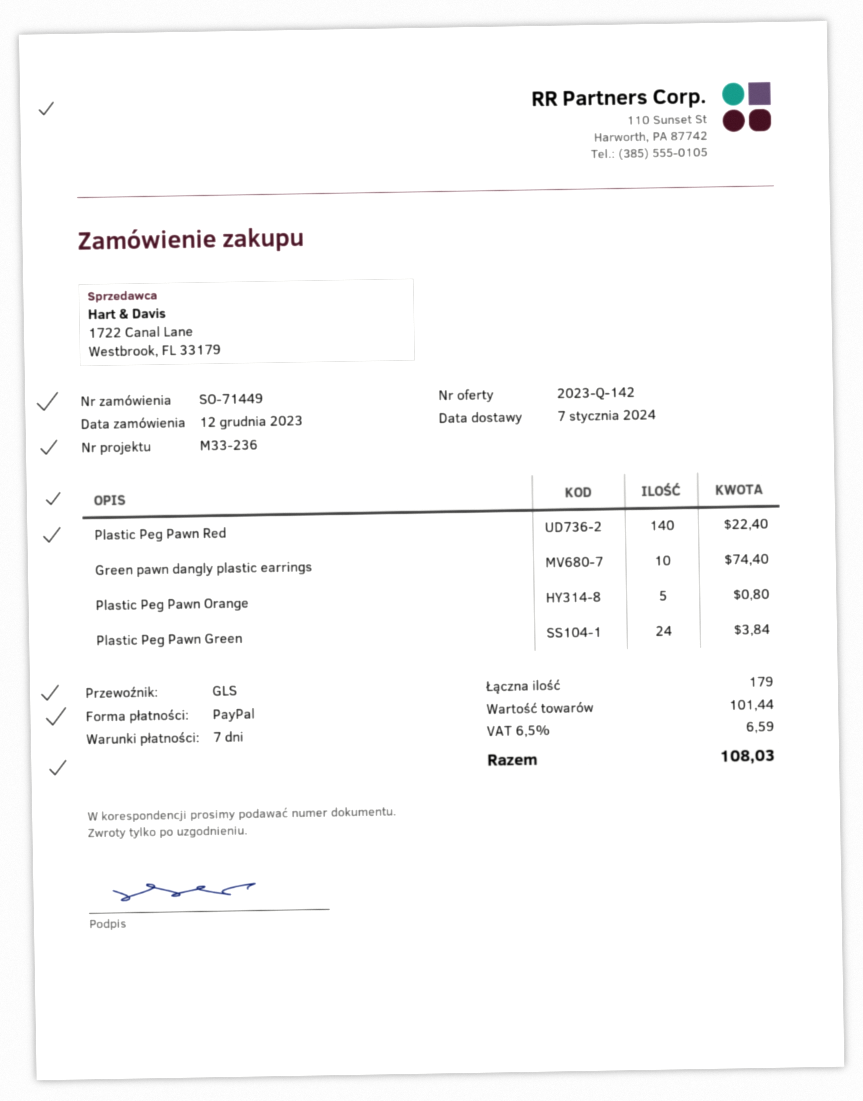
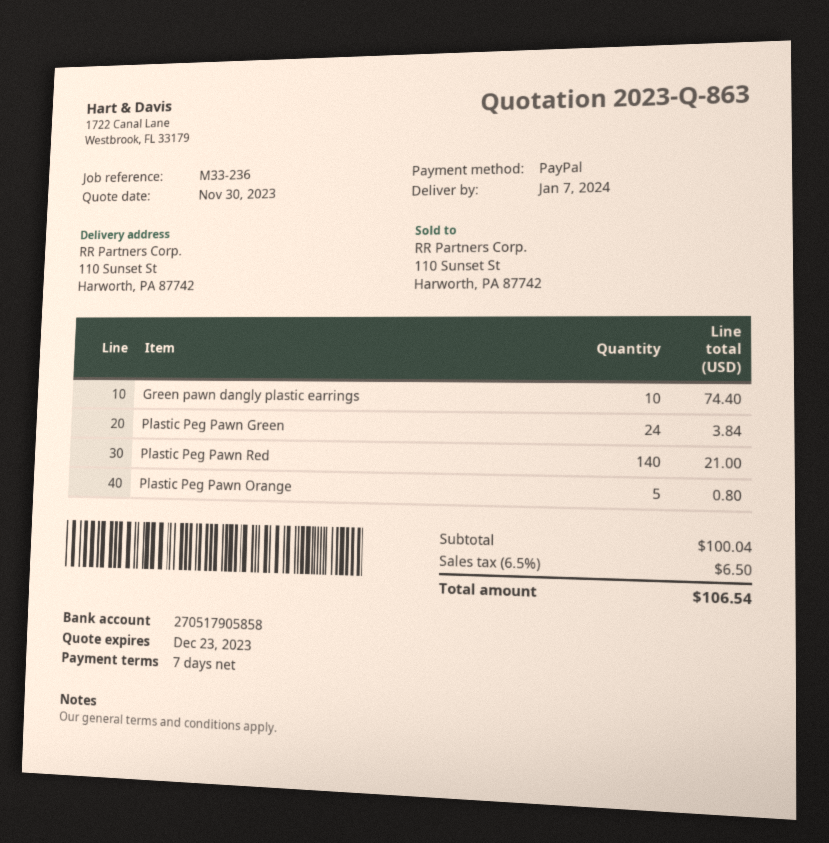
quote number: 2023-Q-142 -> 2023-Q-863
Plastic Peg Pawn Red: 140 for 22.40 -> 140 for 21.00
subtotal: 101.44 -> 100.04
tax: 6.5% = 6.59 -> 6.5% = 6.50
total: 108.03 -> 106.54

